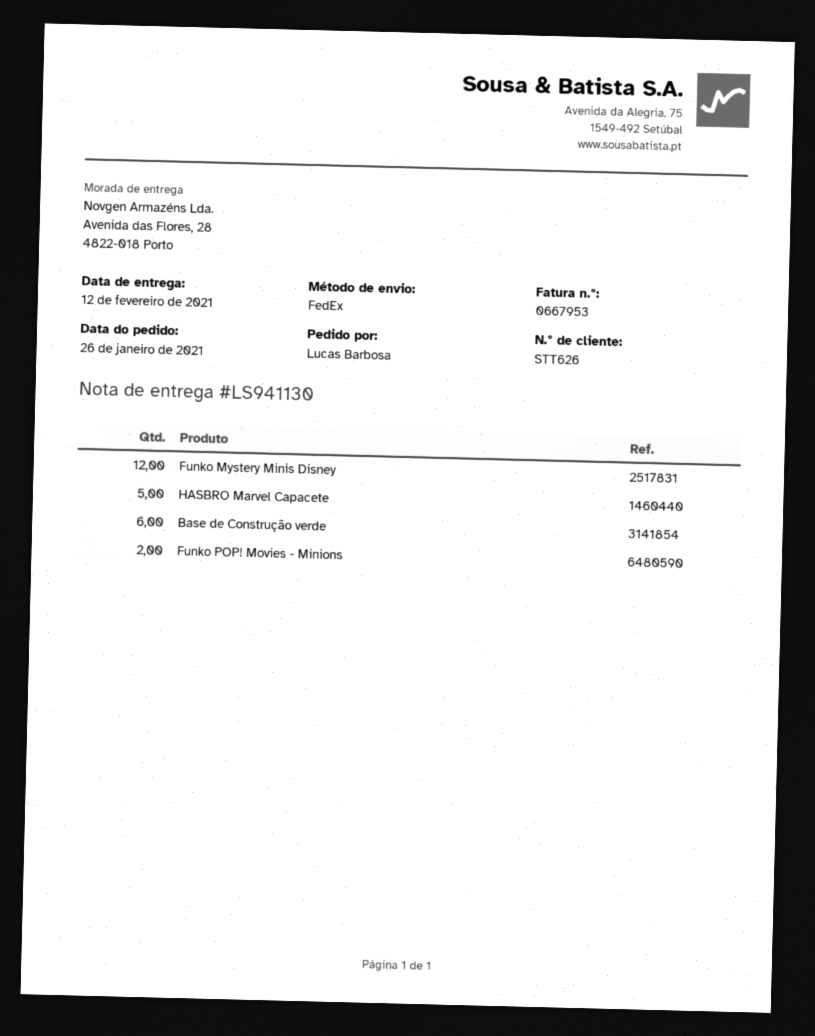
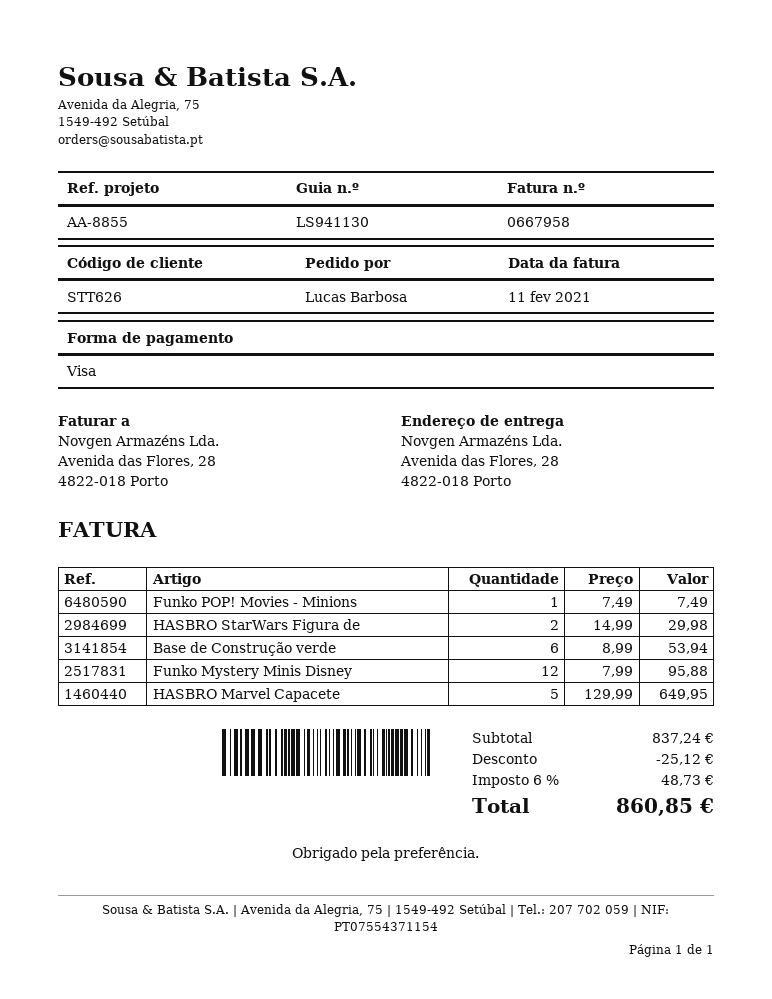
invoice number: 0667953 -> 0667958
Funko POP! Movies - Minions: 2 -> 1
HASBRO StarWars Figura de: none -> 2

